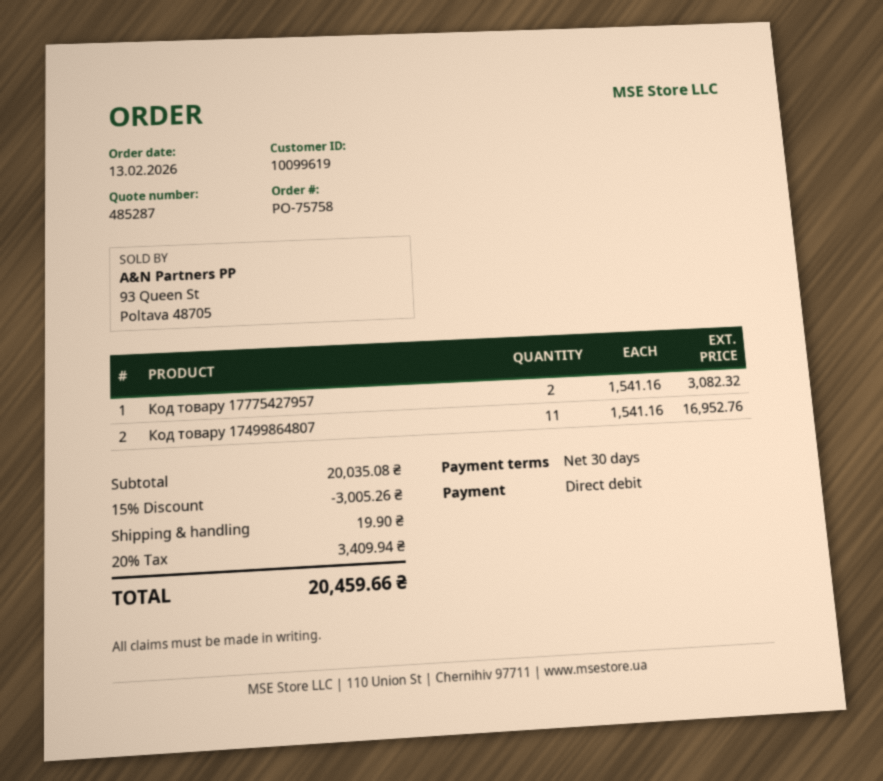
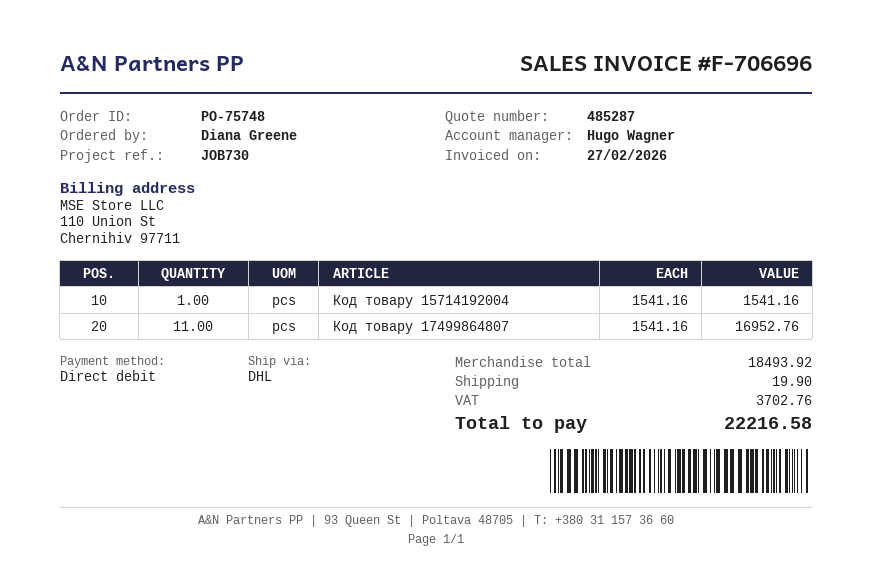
order number: PO-75758 -> PO-75748
Код товару 17775427957: 2 x 1541.16 = 3082.32 -> none
Код товару 15714192004: none -> 1 x 1541.16 = 1541.16
subtotal: 20035.08 -> 18493.92
discount: 15% = 3005.26 -> none
tax: 3409.94 -> 3702.76
total: 20459.66 -> 22216.58

